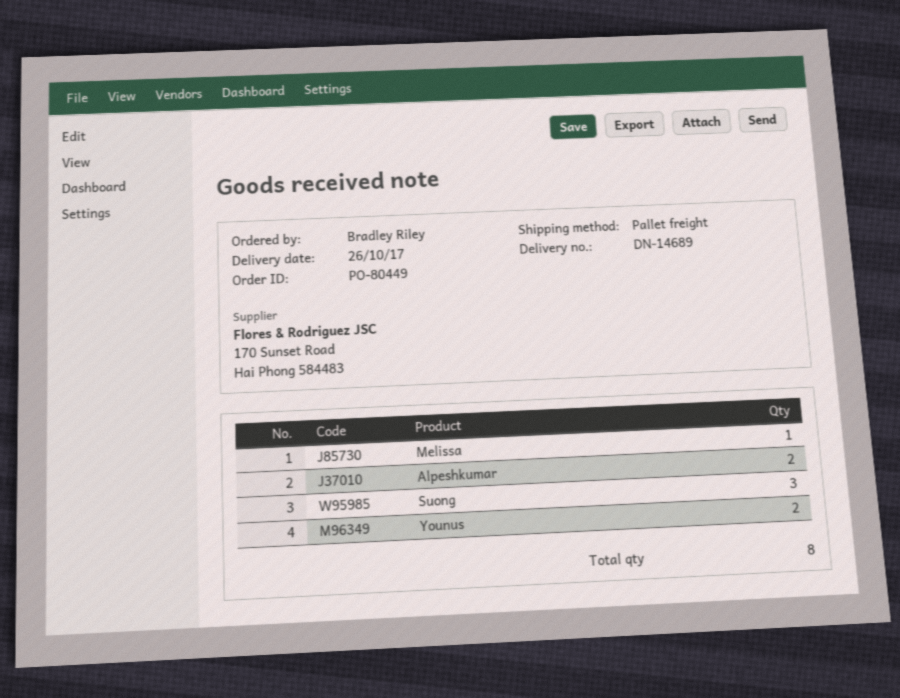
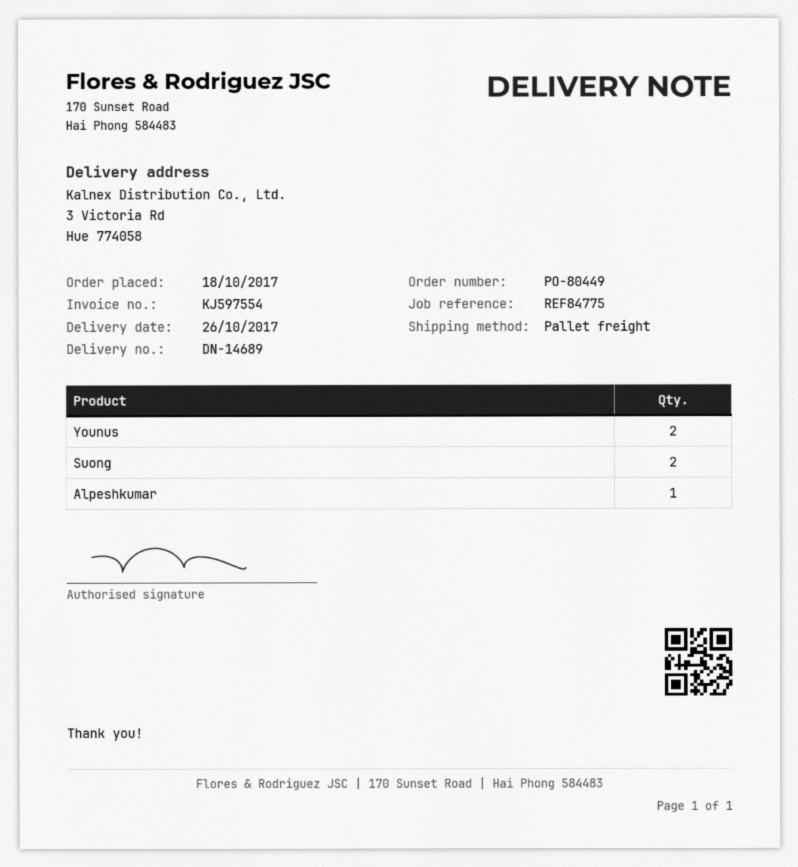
Melissa: 1 -> none
Alpeshkumar: 2 -> 1
Suong: 3 -> 2

